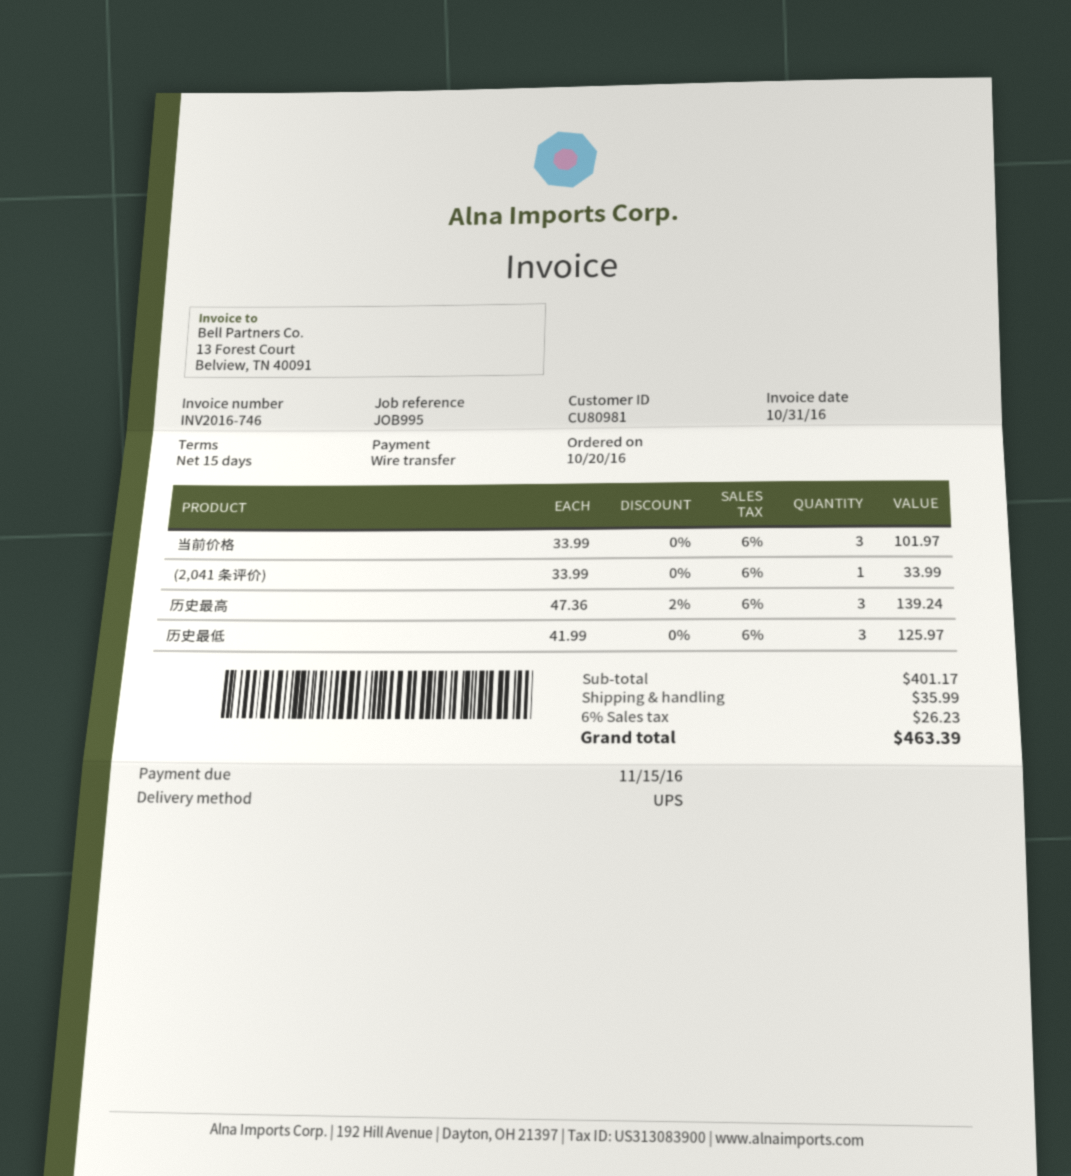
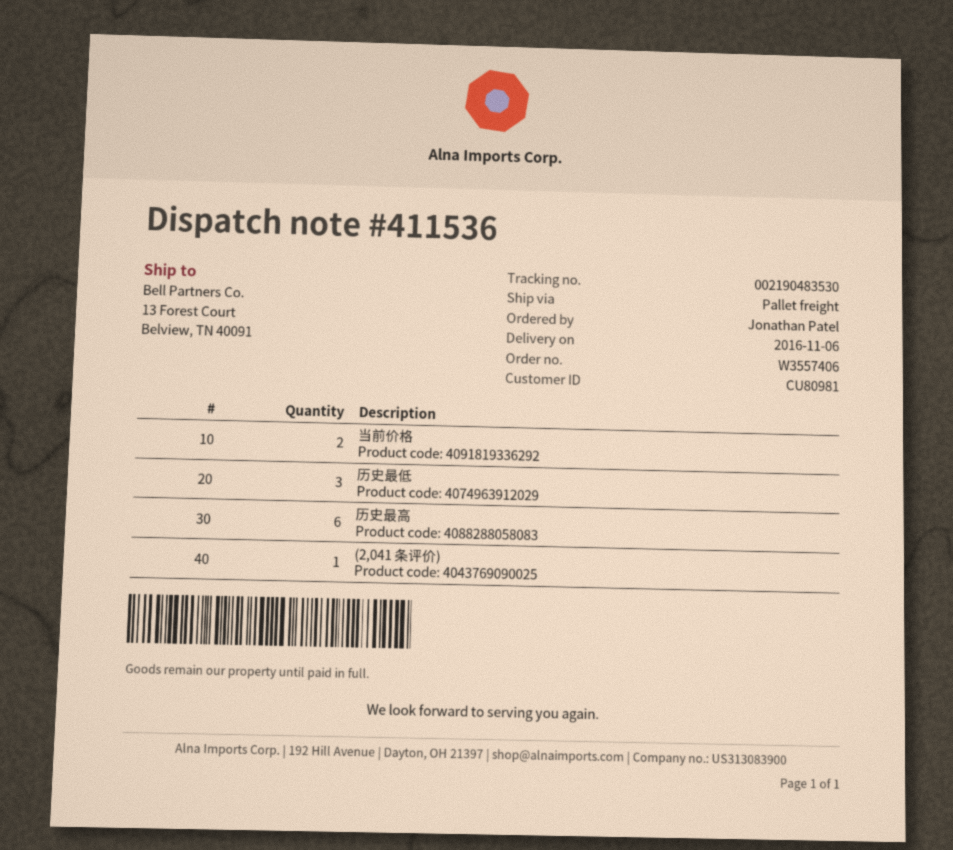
shipping method: UPS -> pallet freight
当前价格: 3 -> 2
历史最高: 3 -> 6

